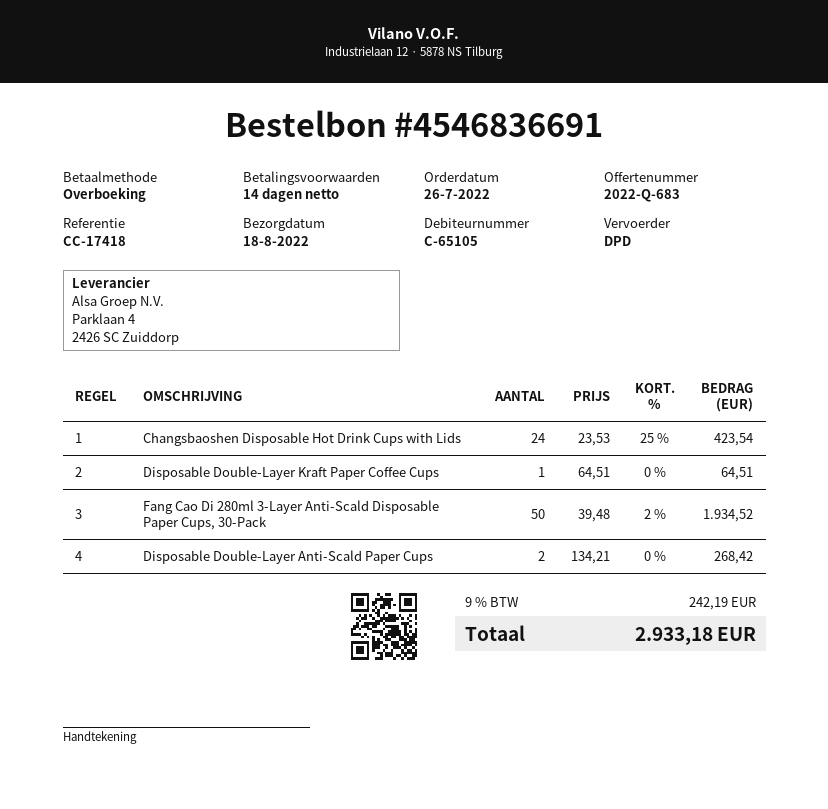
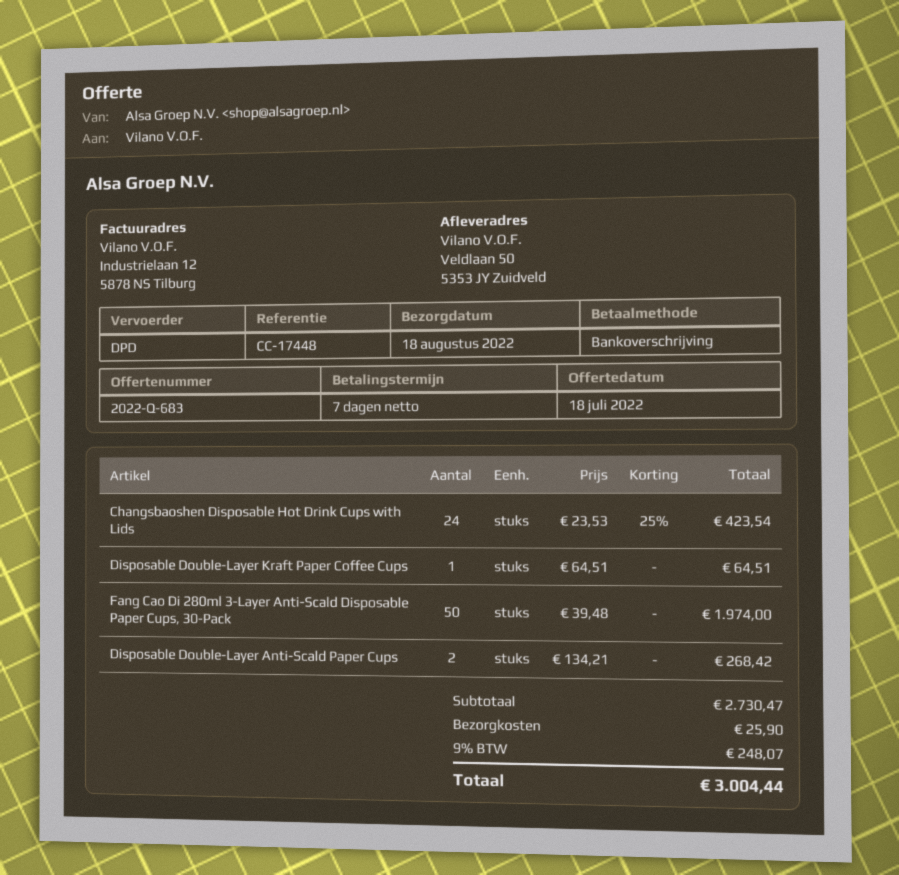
payment terms: 14 days -> 7 days
reference: CC-17418 -> CC-17448
Fang Cao Di 280ml 3-Layer Anti-Scald Disposable Paper Cups, 30-Pack: 50 x 39.48 - 2% = 1934.52 -> 50 x 39.48 = 1974.00
shipping: none -> 25.90
tax: 9% = 242.19 -> 9% = 248.07
total: 2933.18 -> 3004.44

